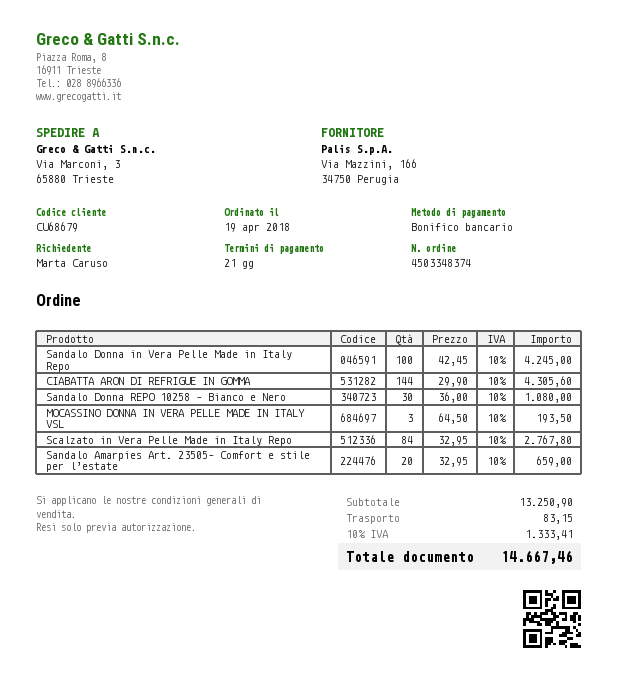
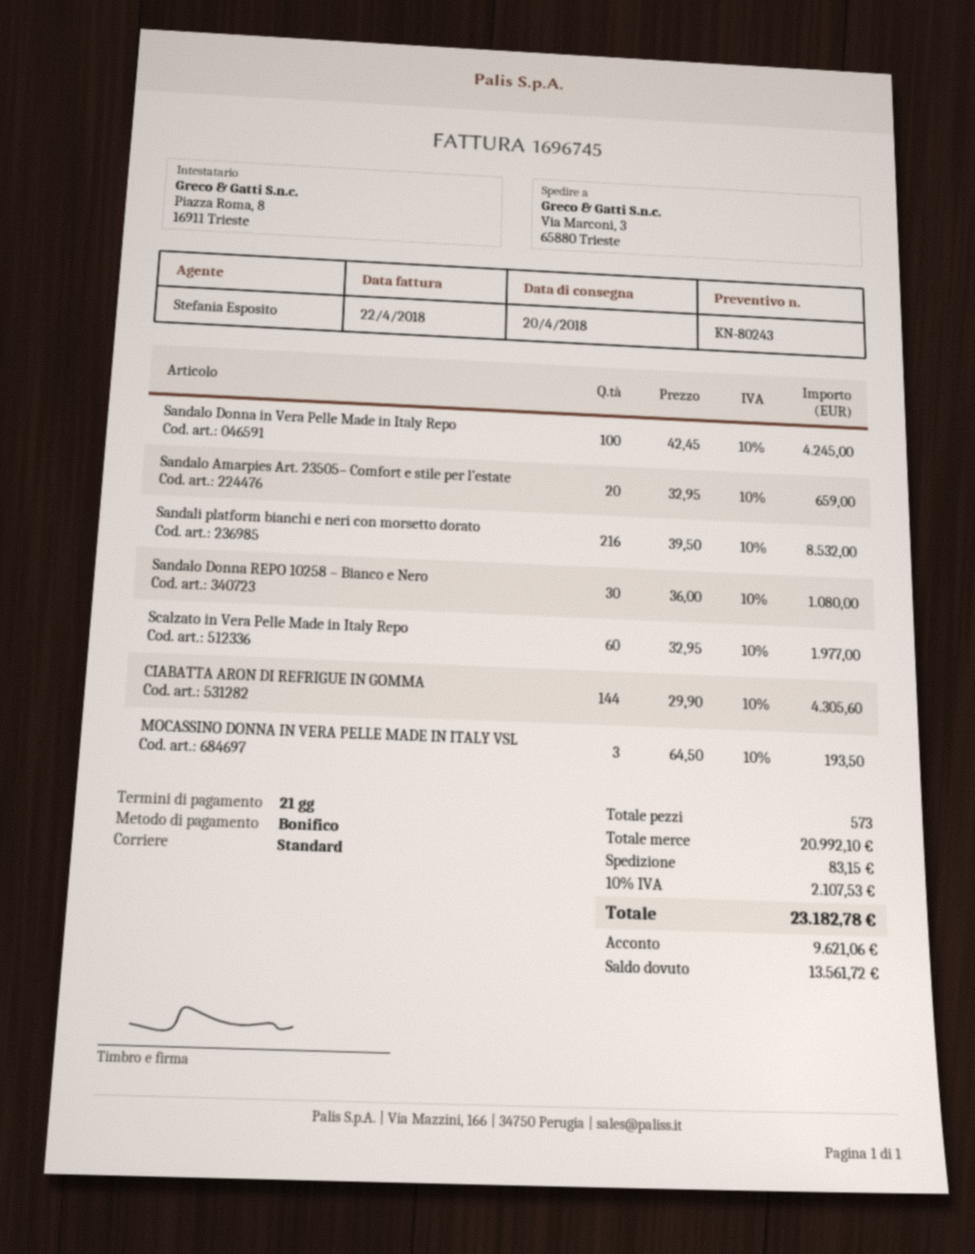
Scalzato in Vera Pelle Made in Italy Repo: 84 x 32.95 = 2767.80 -> 60 x 32.95 = 1977.00
Sandali platform bianchi e neri con morsetto dorato: none -> 216 x 39.50 = 8532.00
subtotal: 13250.90 -> 20992.10
tax: 10% = 1333.41 -> 10% = 2107.53
total: 14667.46 -> 23182.78

